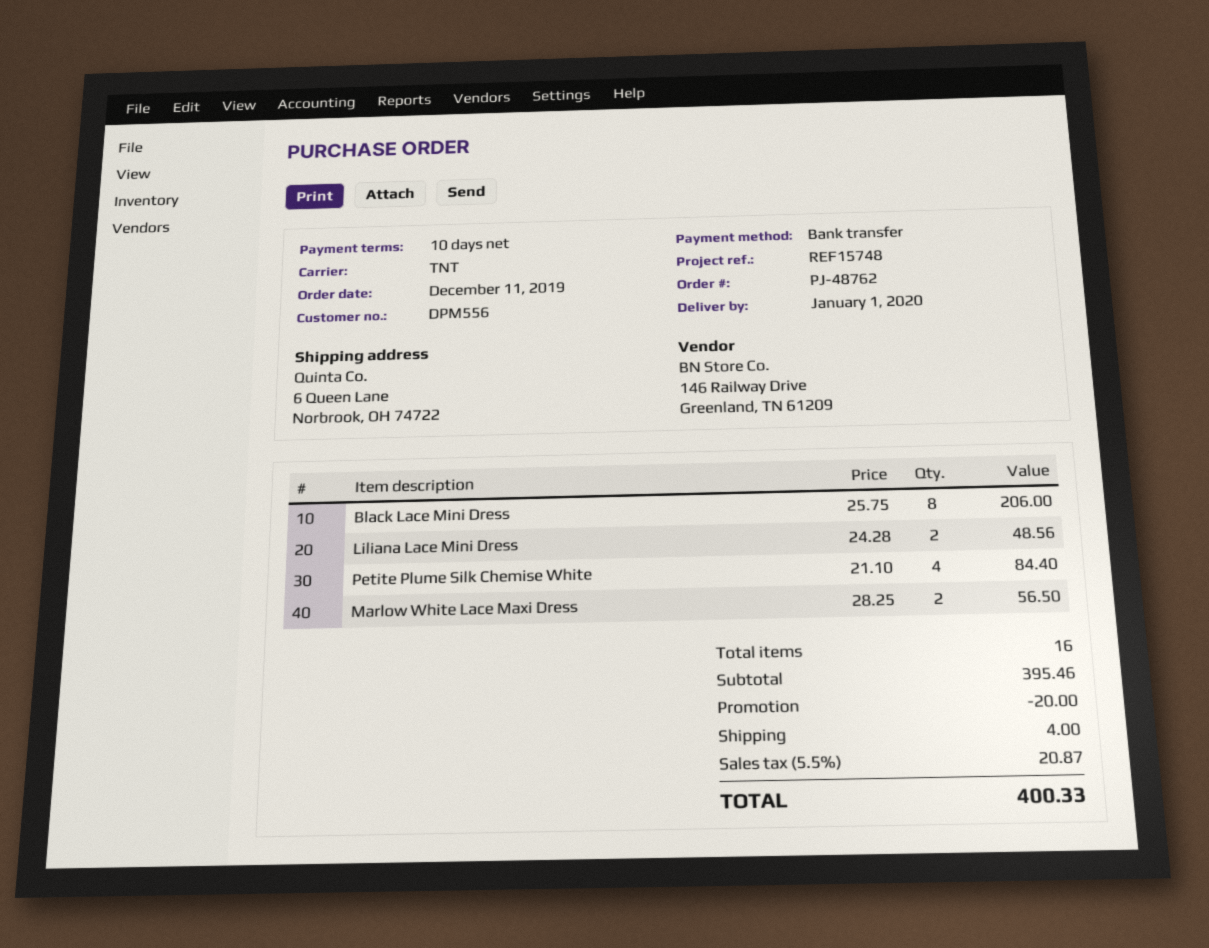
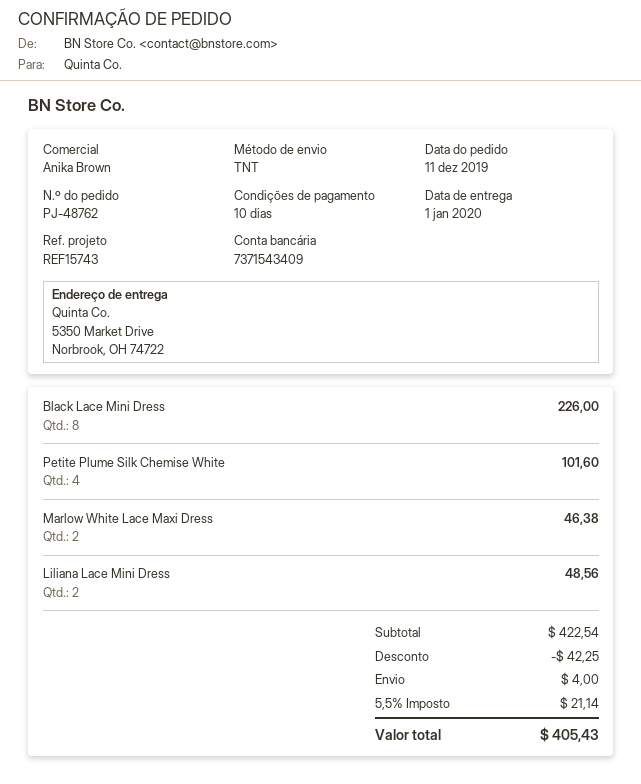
reference: REF15748 -> REF15743
ship to: 6 Queen Lane, Norbrook, OH 74722 -> 5350 Market Drive, Norbrook, OH 74722
Black Lace Mini Dress: 8 for 206.00 -> 8 for 226.00
Petite Plume Silk Chemise White: 4 for 84.40 -> 4 for 101.60
Marlow White Lace Maxi Dress: 2 for 56.50 -> 2 for 46.38
subtotal: 395.46 -> 422.54
discount: 20.00 -> 42.25
tax: 5.5% = 20.87 -> 5.5% = 21.14
total: 400.33 -> 405.43

